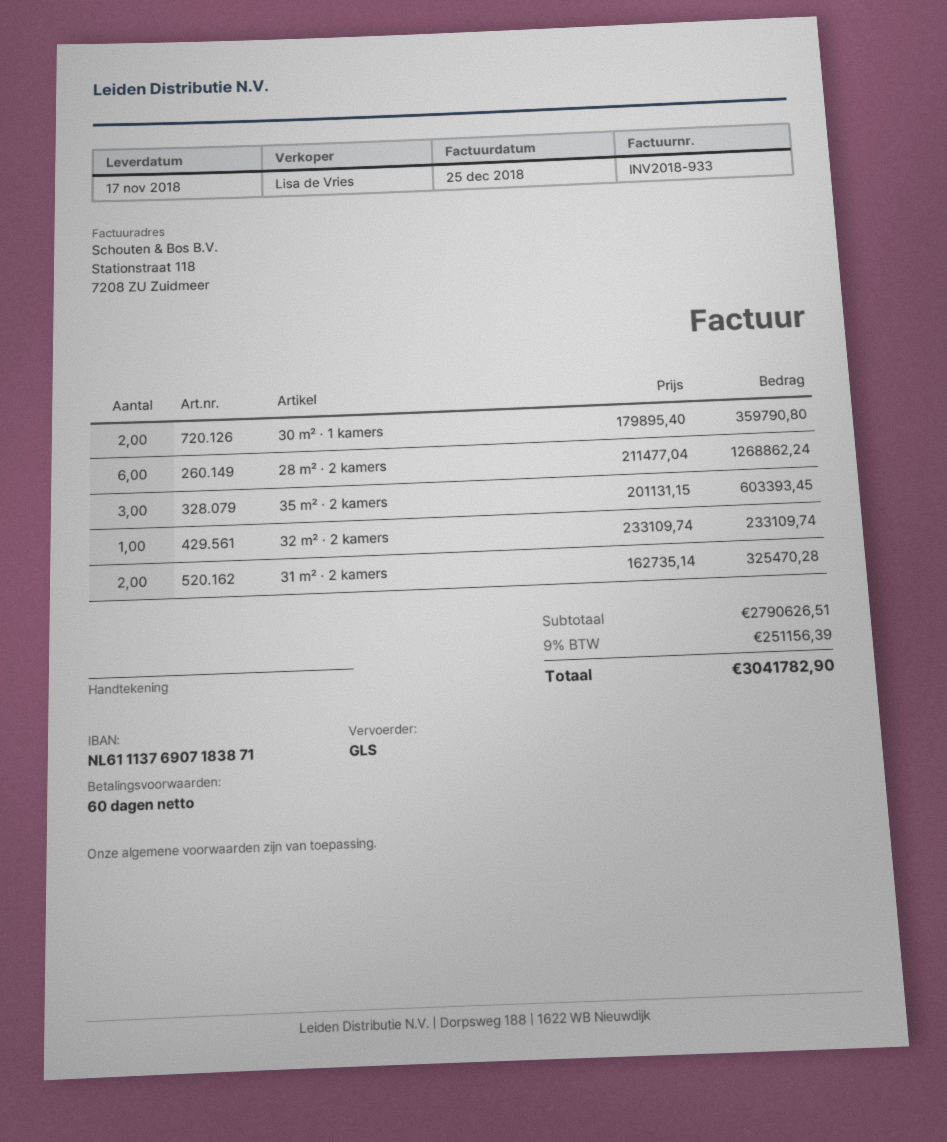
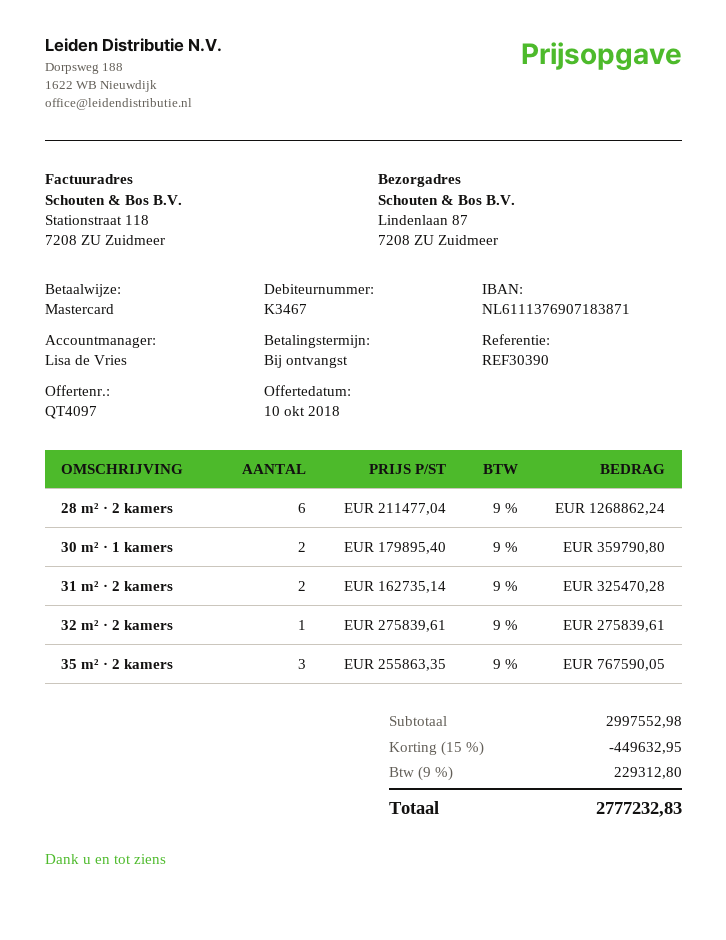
payment terms: 60 days -> on receipt
35 m² · 2 kamers: 3 x 201131.15 = 603393.45 -> 3 x 255863.35 = 767590.05
32 m² · 2 kamers: 1 x 233109.74 = 233109.74 -> 1 x 275839.61 = 275839.61
subtotal: 2790626.51 -> 2997552.98
discount: none -> 15% = 449632.95
tax: 9% = 251156.39 -> 9% = 229312.80
total: 3041782.90 -> 2777232.83

